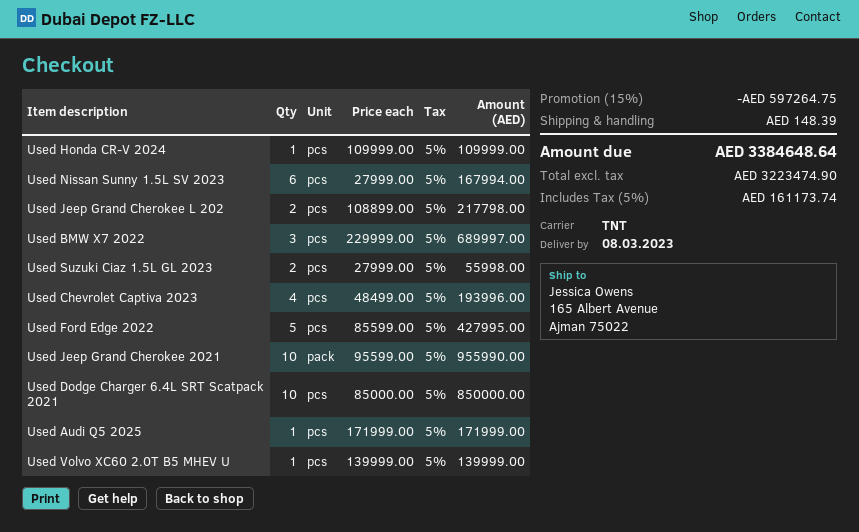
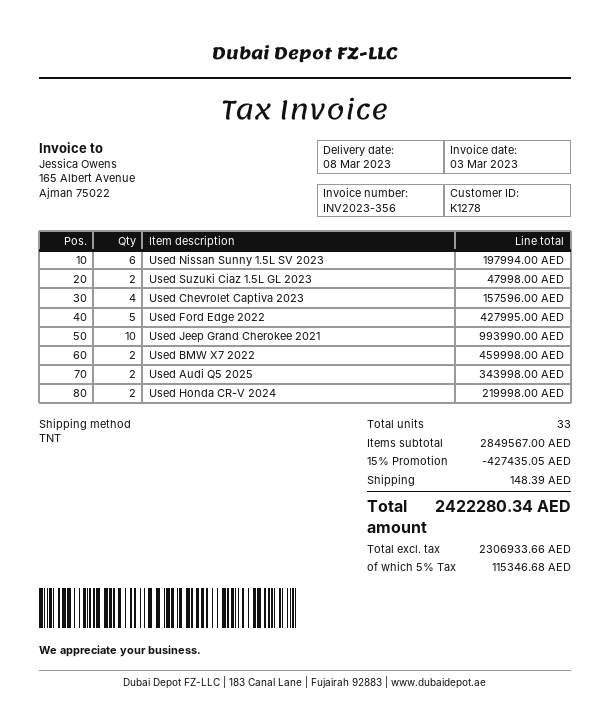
Used Honda CR-V 2024: 1 for 109999.00 -> 2 for 219998.00
Used Nissan Sunny 1.5L SV 2023: 6 for 167994.00 -> 6 for 197994.00
Used Jeep Grand Cherokee L 202: 2 for 217798.00 -> none
Used BMW X7 2022: 3 for 689997.00 -> 2 for 459998.00
Used Suzuki Ciaz 1.5L GL 2023: 2 for 55998.00 -> 2 for 47998.00
Used Chevrolet Captiva 2023: 4 for 193996.00 -> 4 for 157596.00
Used Jeep Grand Cherokee 2021: 10 for 955990.00 -> 10 for 993990.00
Used Dodge Charger 6.4L SRT Scatpack 2021: 10 for 850000.00 -> none
Used Audi Q5 2025: 1 for 171999.00 -> 2 for 343998.00
Used Volvo XC60 2.0T B5 MHEV U: 1 for 139999.00 -> none
discount: 15% = 597264.75 -> 15% = 427435.05
net: 3223474.90 -> 2306933.66
tax: 5% = 161173.74 -> 5% = 115346.68
total: 3384648.64 -> 2422280.34

